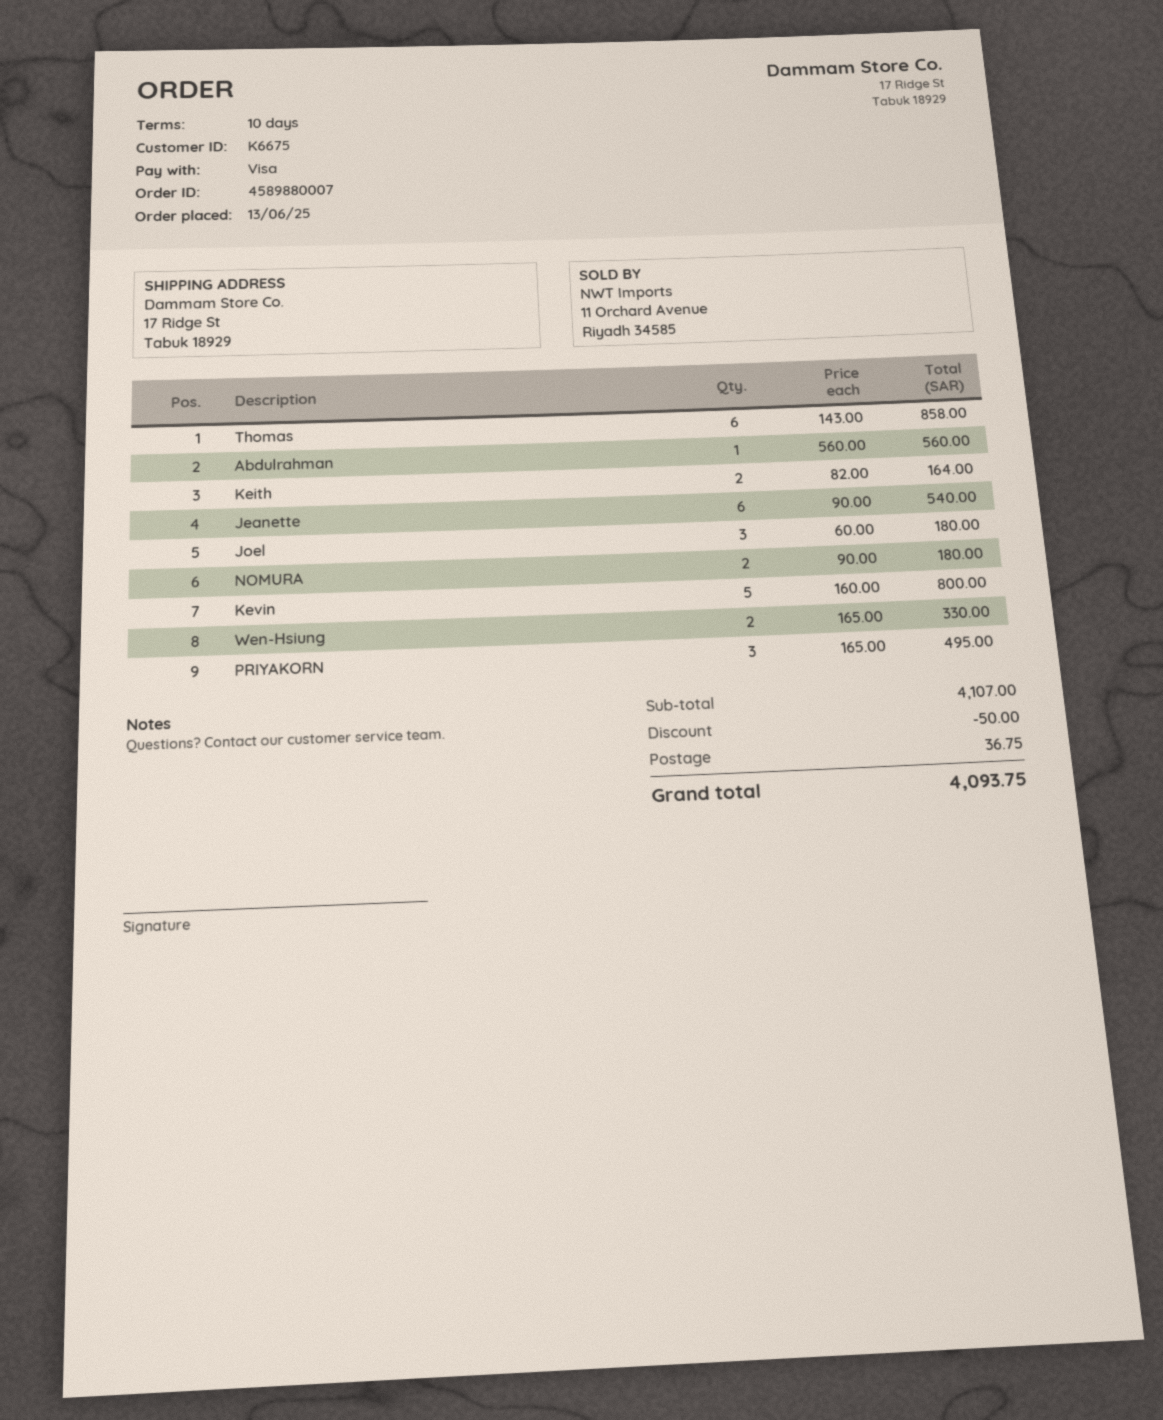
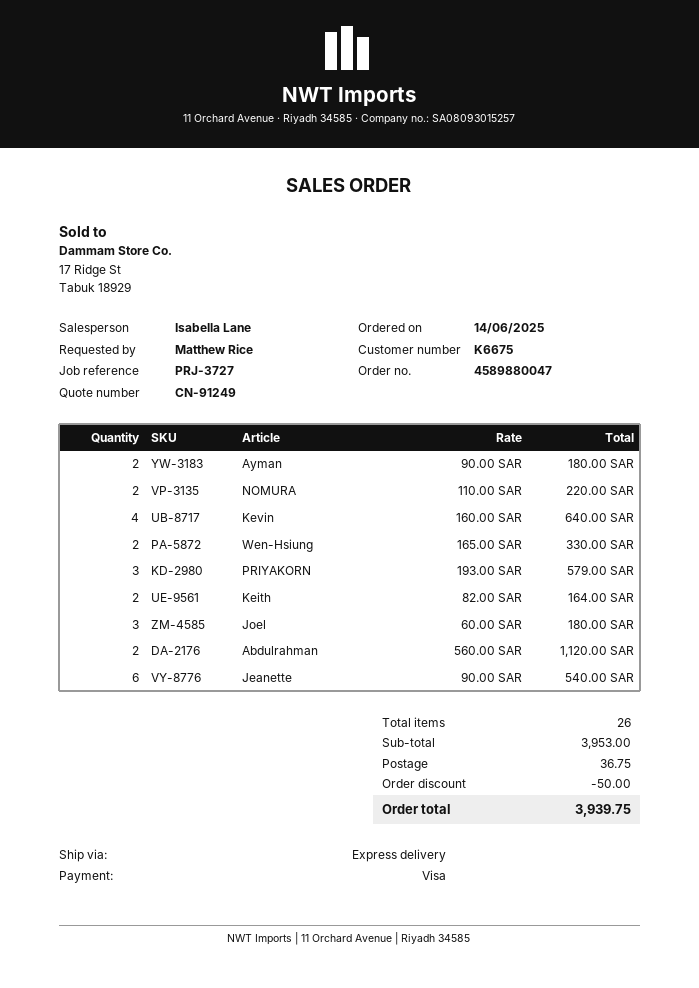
order number: 4589880007 -> 4589880047
order date: 2025-06-13 -> 2025-06-14
Thomas: 6 x 143.00 = 858.00 -> none
Abdulrahman: 1 x 560.00 = 560.00 -> 2 x 560.00 = 1120.00
NOMURA: 2 x 90.00 = 180.00 -> 2 x 110.00 = 220.00
Kevin: 5 x 160.00 = 800.00 -> 4 x 160.00 = 640.00
PRIYAKORN: 3 x 165.00 = 495.00 -> 3 x 193.00 = 579.00
Ayman: none -> 2 x 90.00 = 180.00
subtotal: 4107.00 -> 3953.00
total: 4093.75 -> 3939.75

